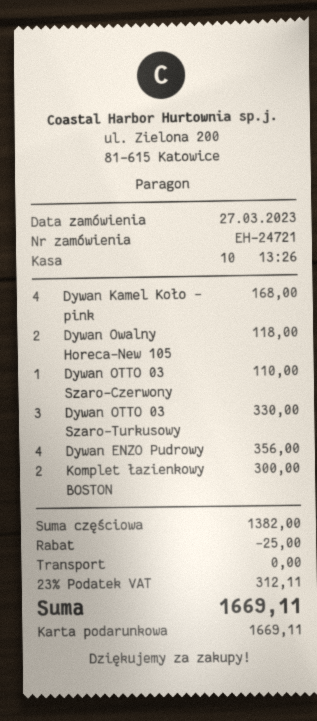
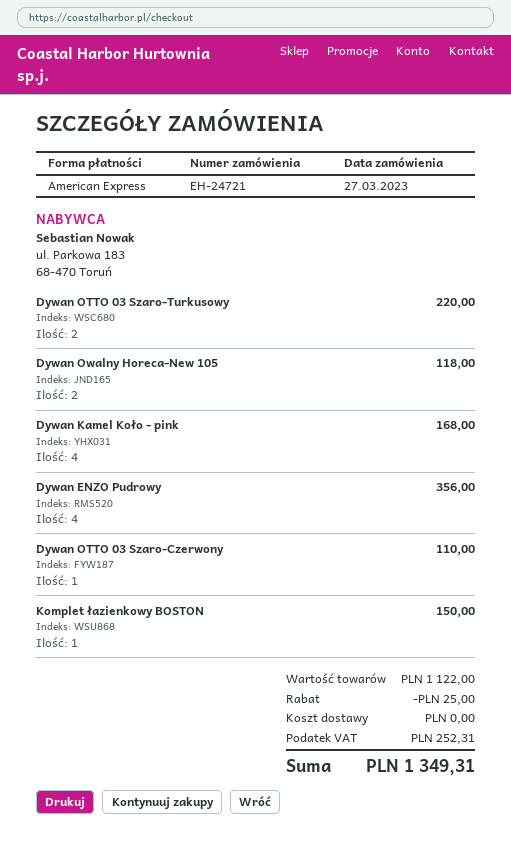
payment method: gift card -> American Express
Dywan OTTO 03 Szaro-Turkusowy: 3 for 330.00 -> 2 for 220.00
Komplet łazienkowy BOSTON: 2 for 300.00 -> 1 for 150.00
subtotal: 1382.00 -> 1122.00
tax: 312.11 -> 252.31
total: 1669.11 -> 1349.31

